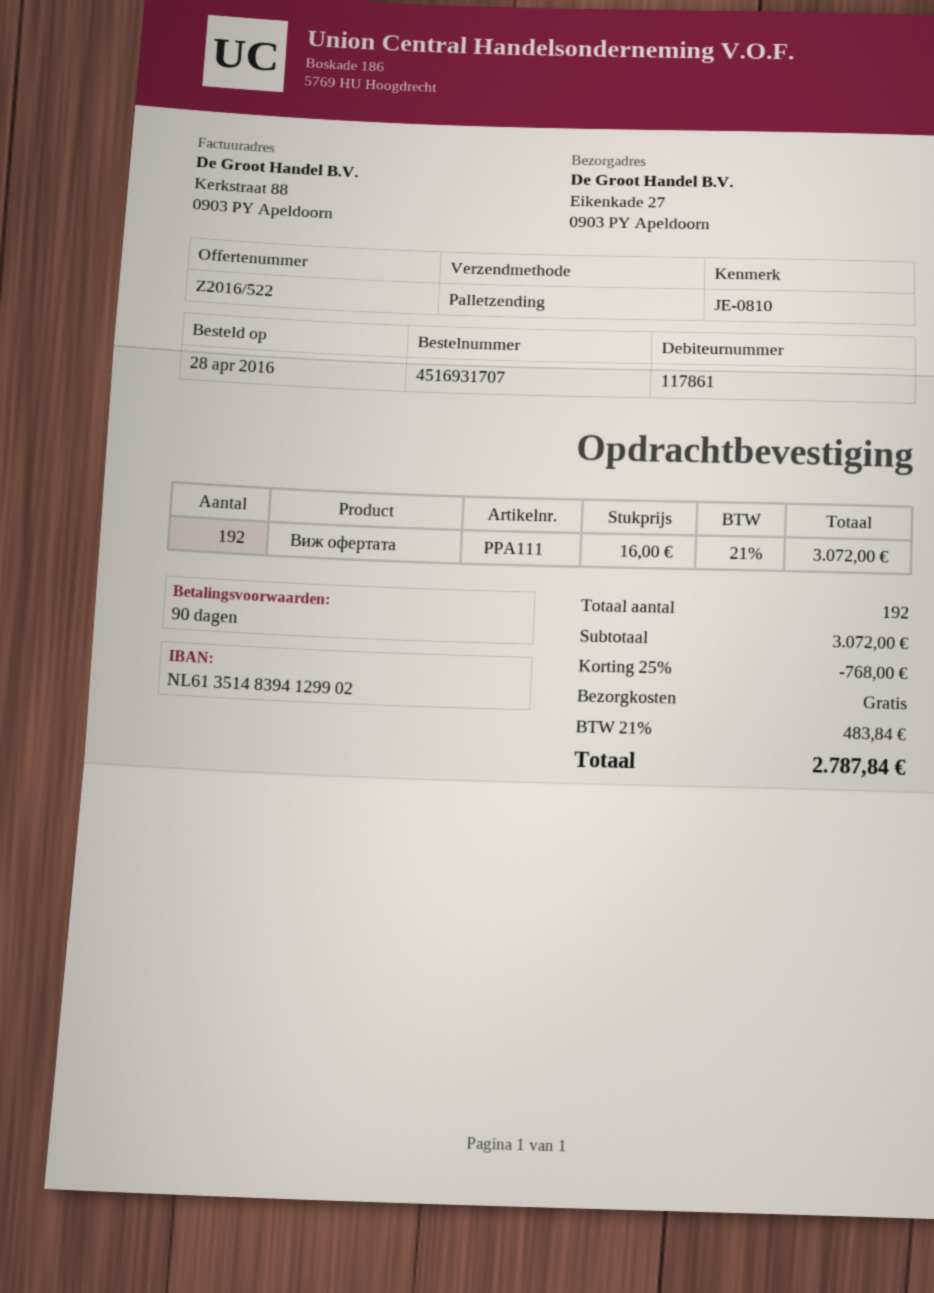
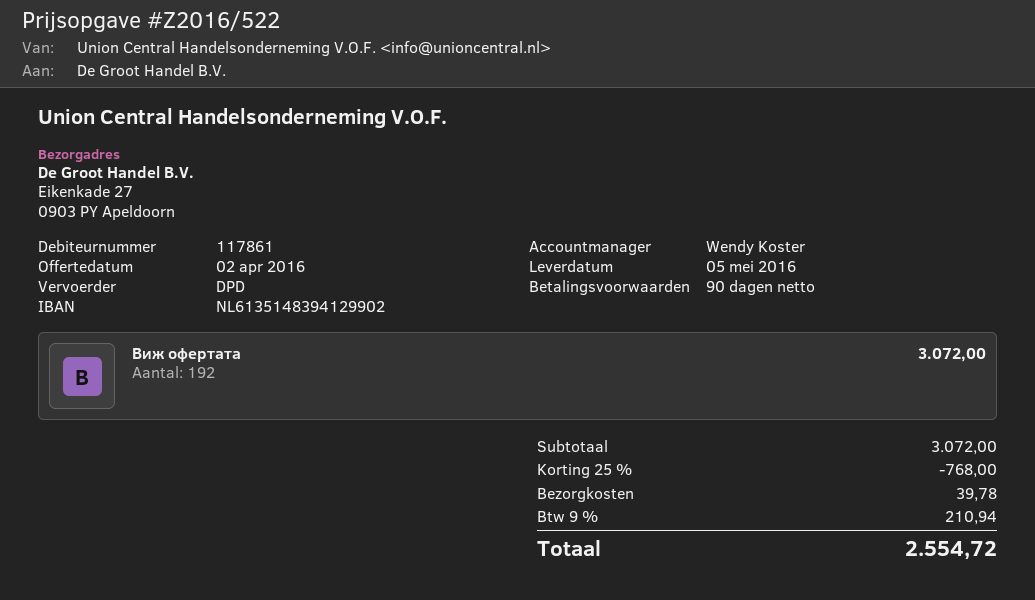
shipping method: pallet freight -> DPD
shipping: 0.00 -> 39.78
tax: 21% = 483.84 -> 9% = 210.94
total: 2787.84 -> 2554.72

